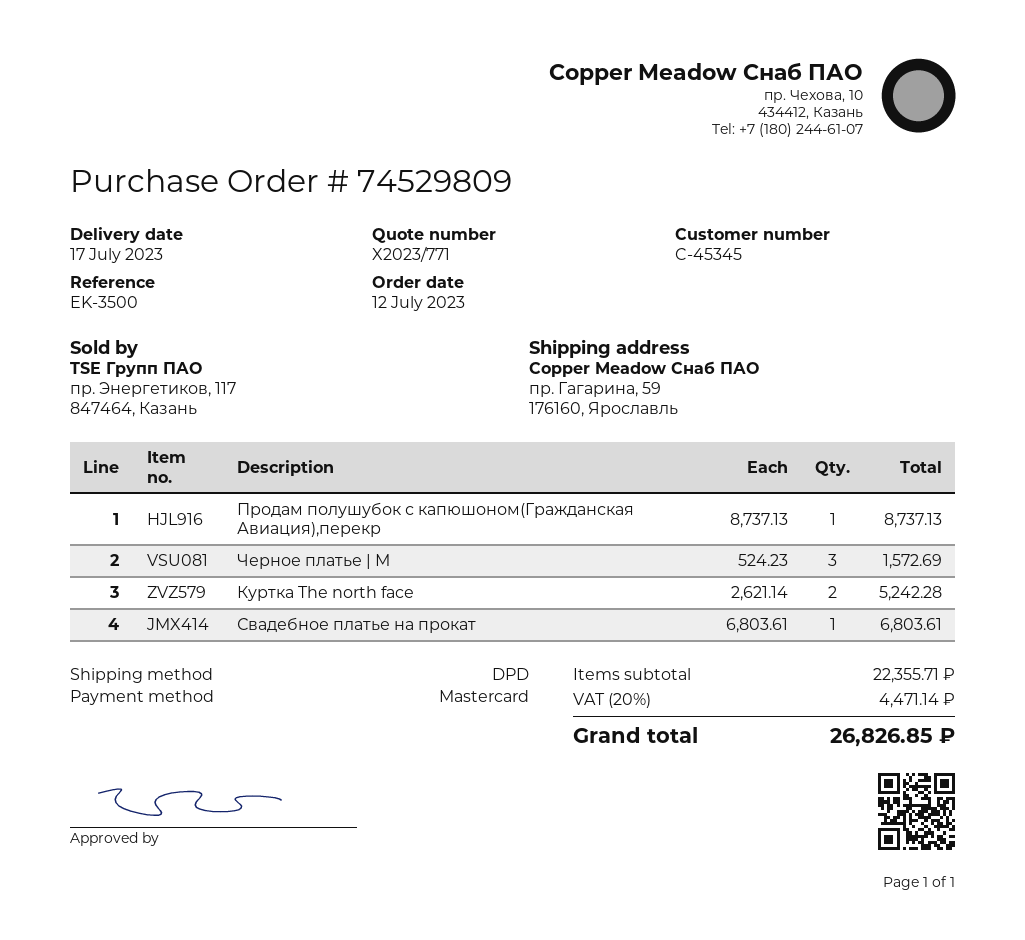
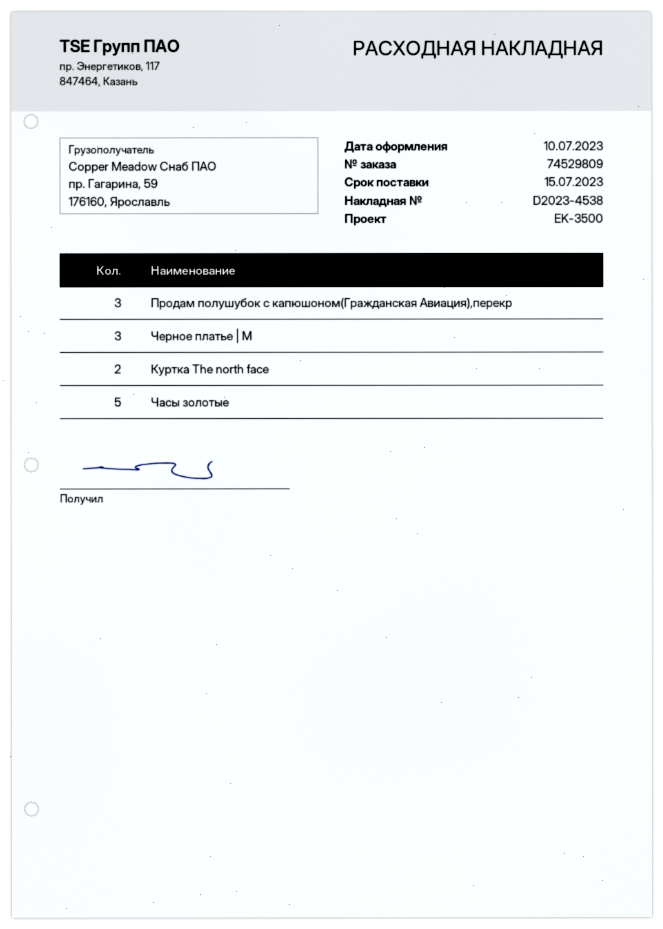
order date: 2023-07-12 -> 2023-07-10
delivery date: 2023-07-17 -> 2023-07-15
Продам полушубок с капюшоном(Гражданская Авиация),перекр: 1 -> 3
Свадебное платье на прокат: 1 -> none
Часы золотые: none -> 5

